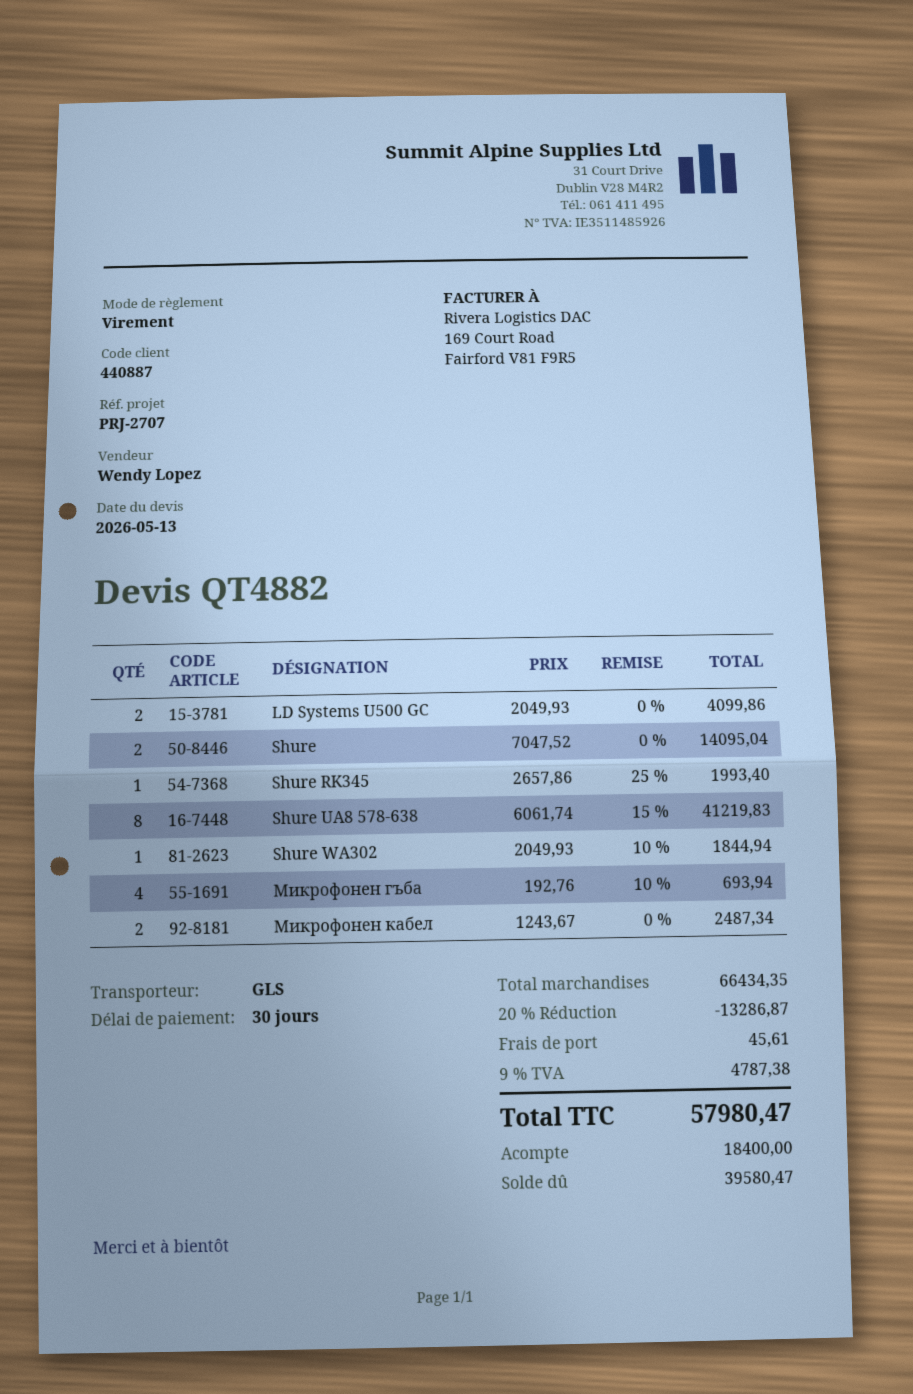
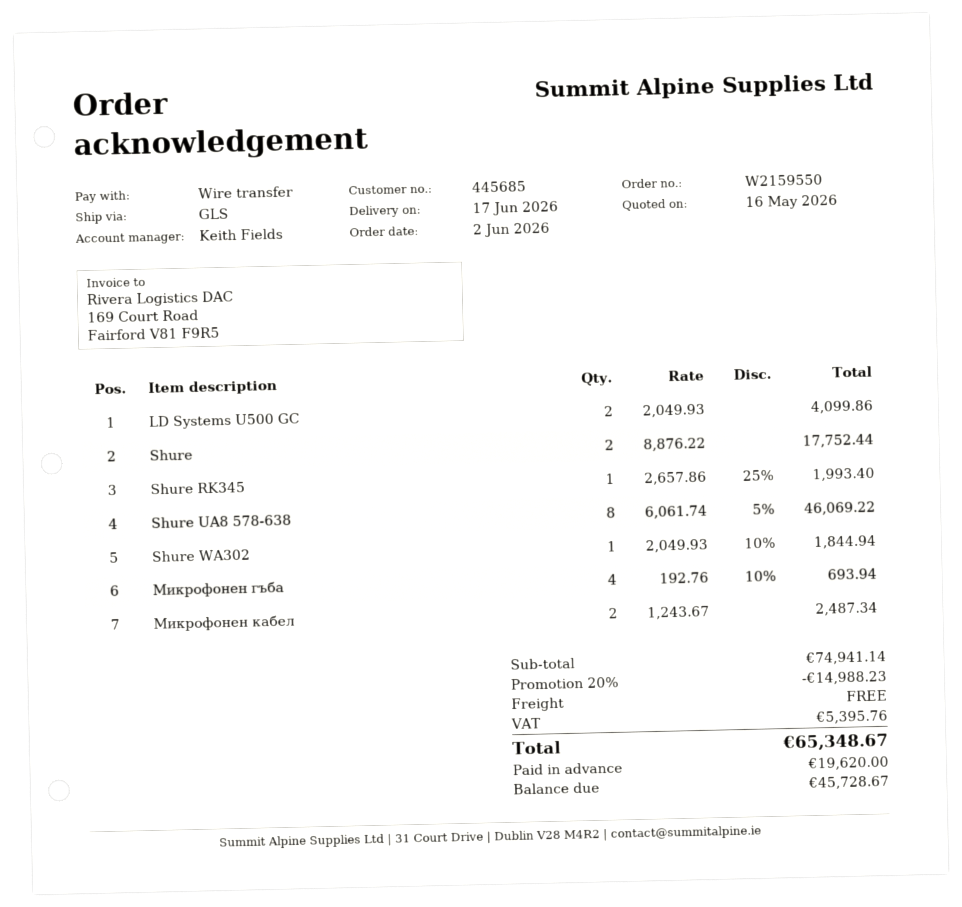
quote date: 2026-05-13 -> 2026-05-16
customer number: 440887 -> 445685
sales rep: Wendy Lopez -> Keith Fields
Shure: 2 x 7047.52 = 14095.04 -> 2 x 8876.22 = 17752.44
Shure UA8 578-638: 8 x 6061.74 - 15% = 41219.83 -> 8 x 6061.74 - 5% = 46069.22
subtotal: 66434.35 -> 74941.14
discount: 20% = 13286.87 -> 20% = 14988.23
shipping: 45.61 -> 0.00
tax: 4787.38 -> 5395.76
total: 57980.47 -> 65348.67
deposit: 18400.00 -> 19620.00
balance: 39580.47 -> 45728.67

